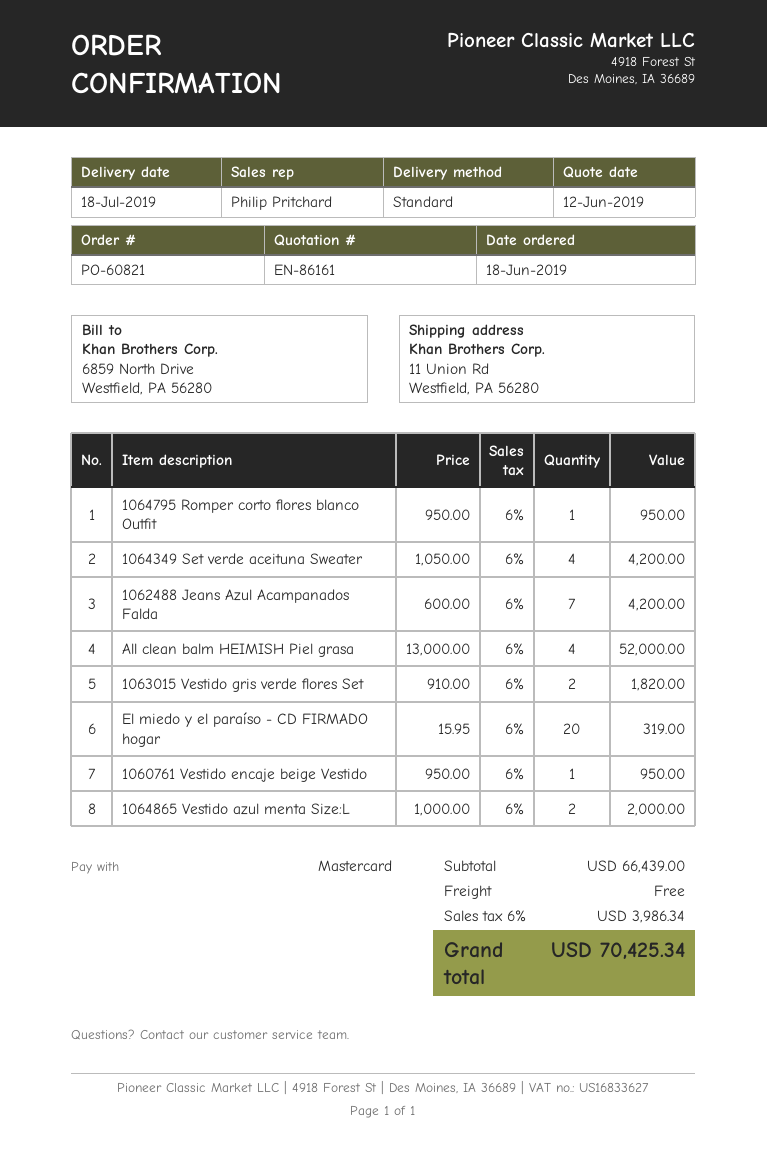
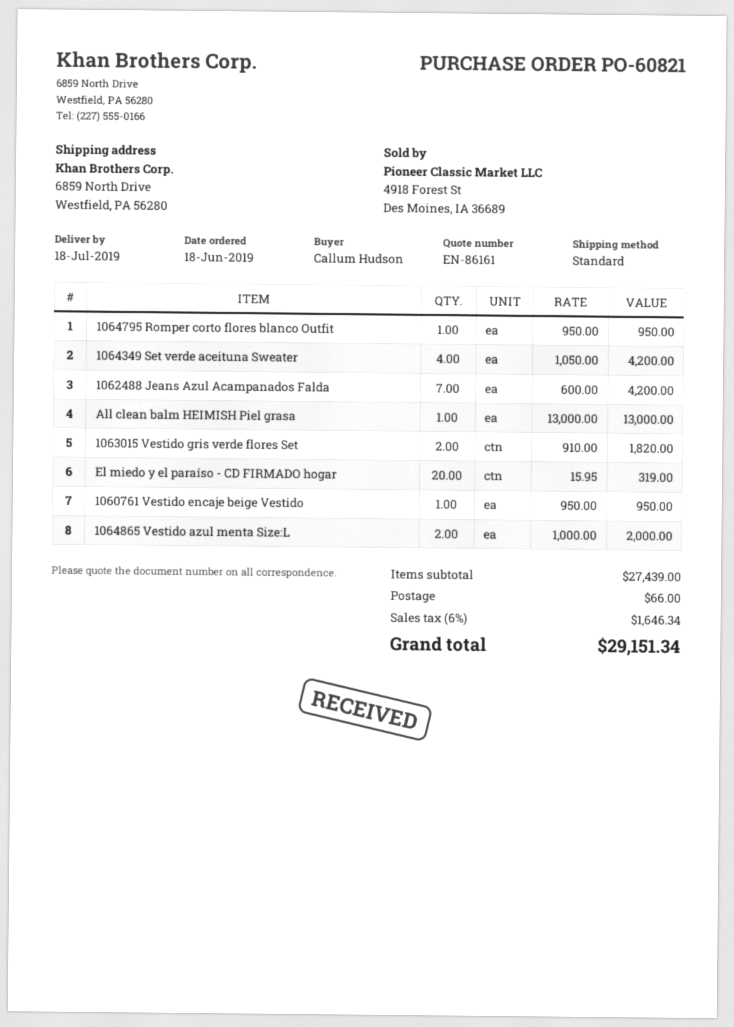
ship to: 11 Union Rd, Westfield, PA 56280 -> 6859 North Drive, Westfield, PA 56280
All clean balm HEIMISH Piel grasa: 4 x 13000.00 = 52000.00 -> 1 x 13000.00 = 13000.00
subtotal: 66439.00 -> 27439.00
shipping: 0.00 -> 66.00
tax: 6% = 3986.34 -> 6% = 1646.34
total: 70425.34 -> 29151.34

